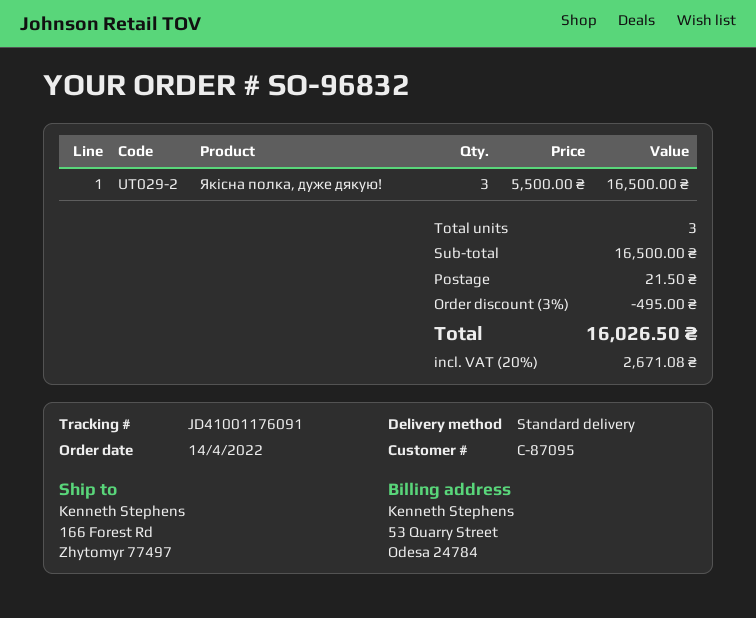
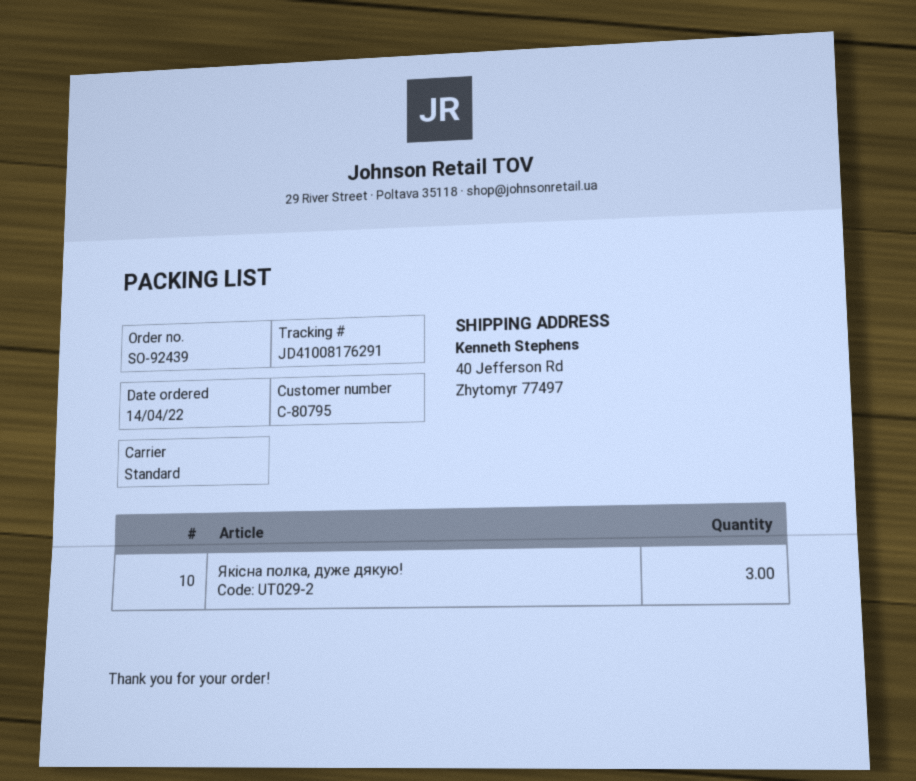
order number: SO-96832 -> SO-92439
customer number: C-87095 -> C-80795
tracking number: JD41001176091 -> JD41008176291
ship to: 166 Forest Rd, Zhytomyr 77497 -> 40 Jefferson Rd, Zhytomyr 77497

